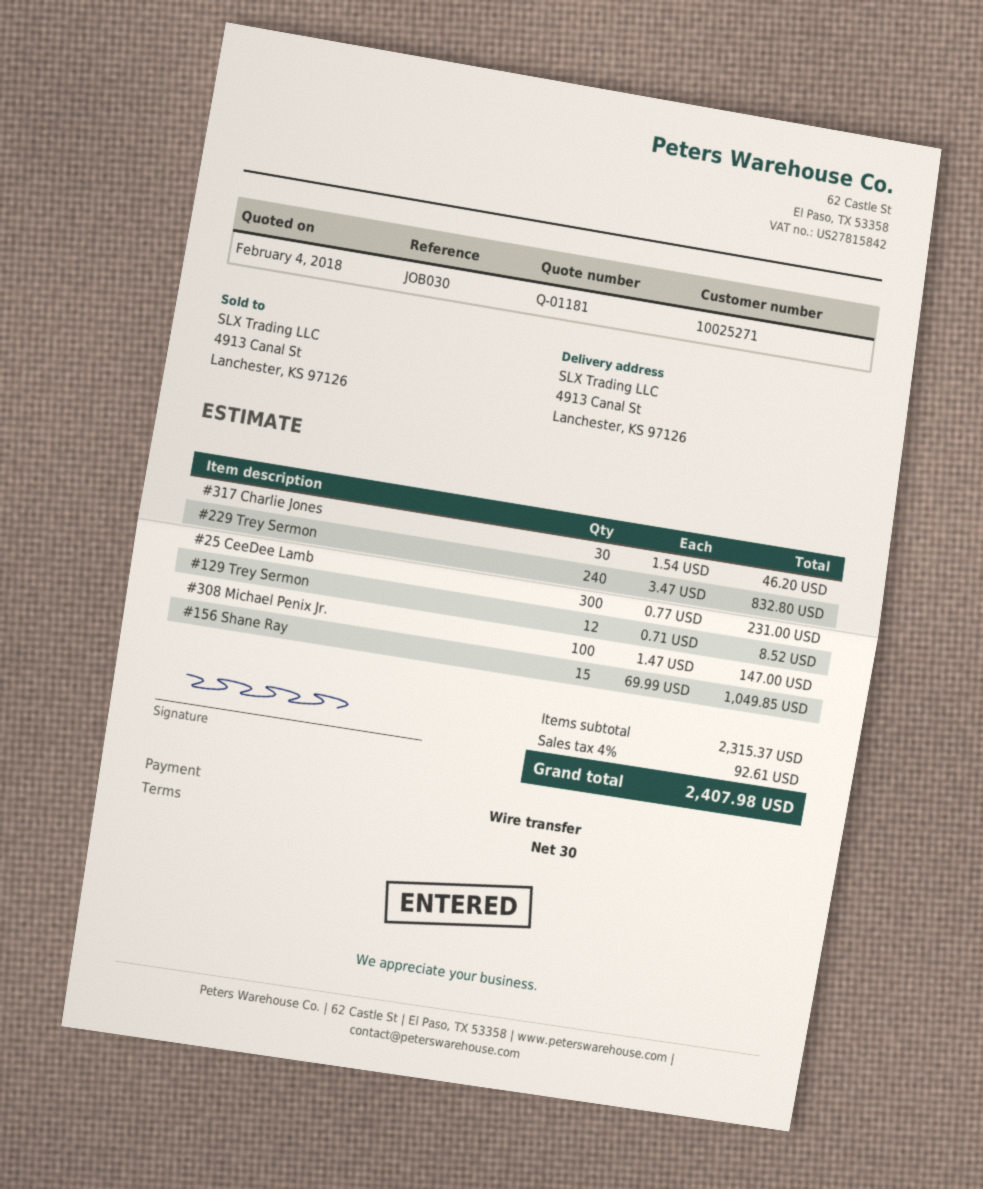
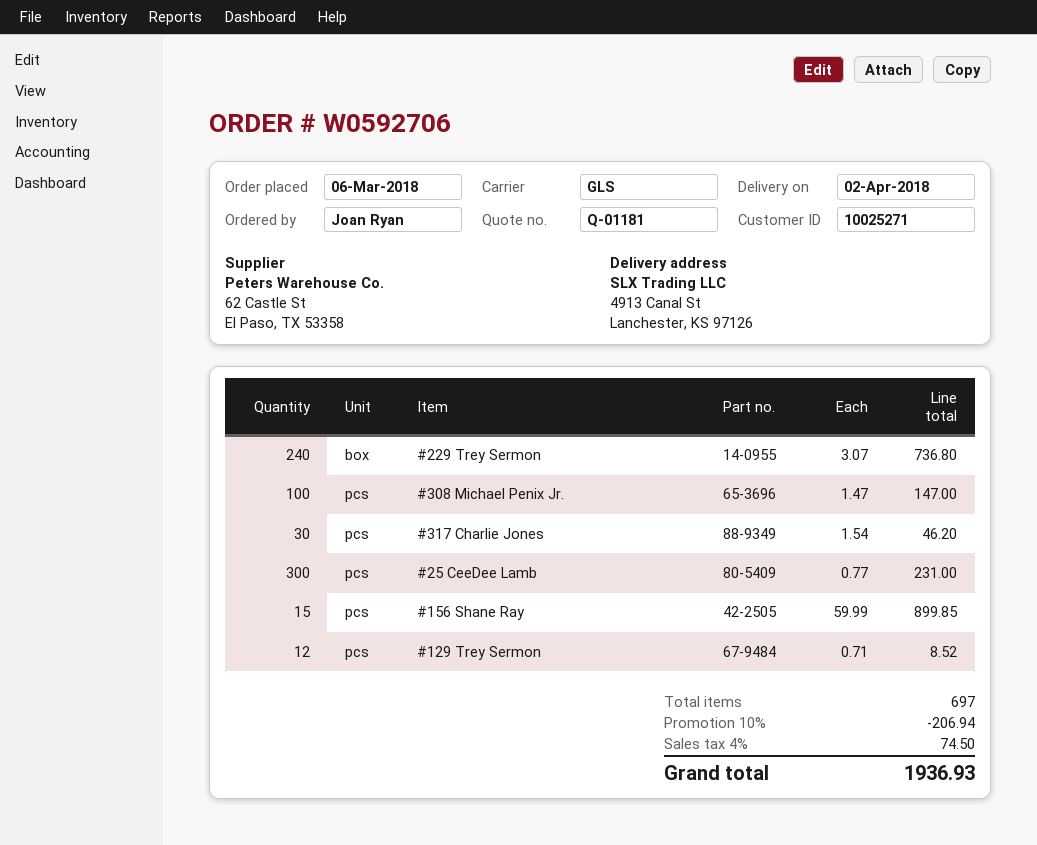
#229 Trey Sermon: 240 x 3.47 = 832.80 -> 240 x 3.07 = 736.80
#156 Shane Ray: 15 x 69.99 = 1049.85 -> 15 x 59.99 = 899.85
discount: none -> 10% = 206.94
tax: 4% = 92.61 -> 4% = 74.50
total: 2407.98 -> 1936.93

